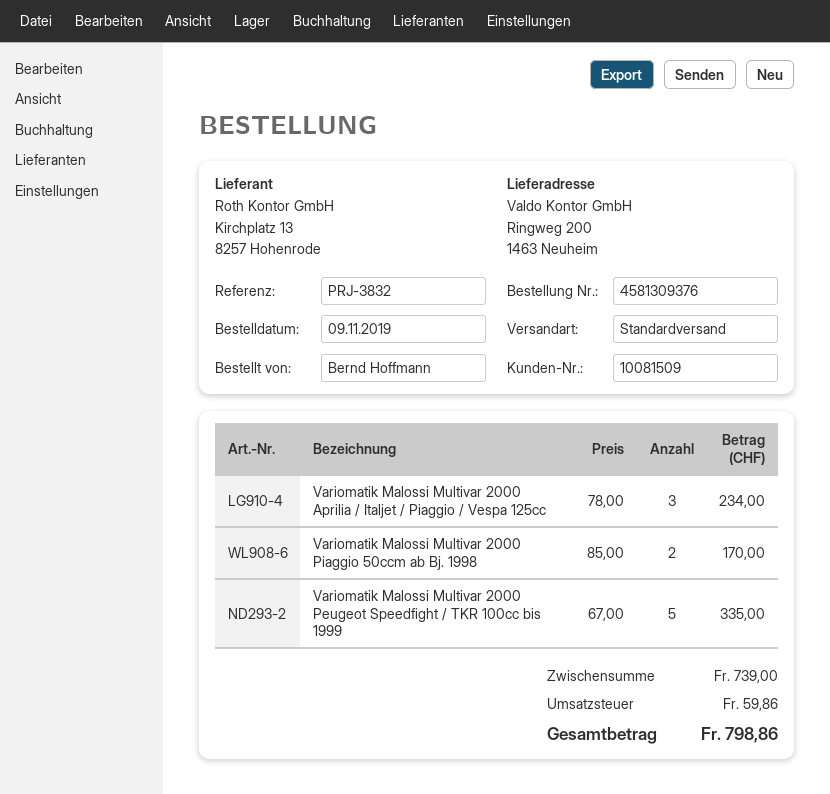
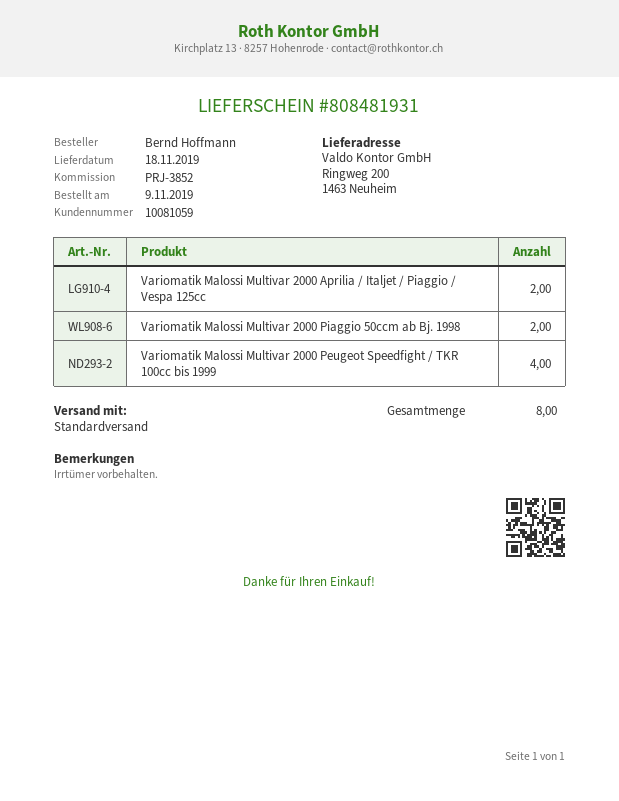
customer number: 10081509 -> 10081059
reference: PRJ-3832 -> PRJ-3852
Variomatik Malossi Multivar 2000 Aprilia / Italjet / Piaggio / Vespa 125cc: 3 -> 2
Variomatik Malossi Multivar 2000 Peugeot Speedfight / TKR 100cc bis 1999: 5 -> 4

